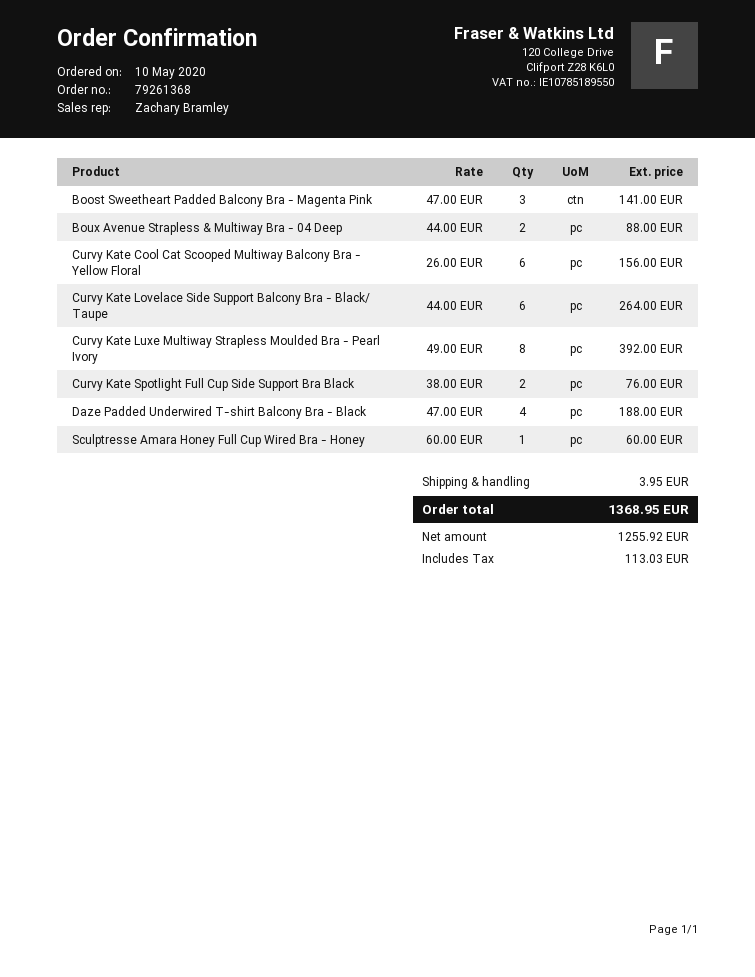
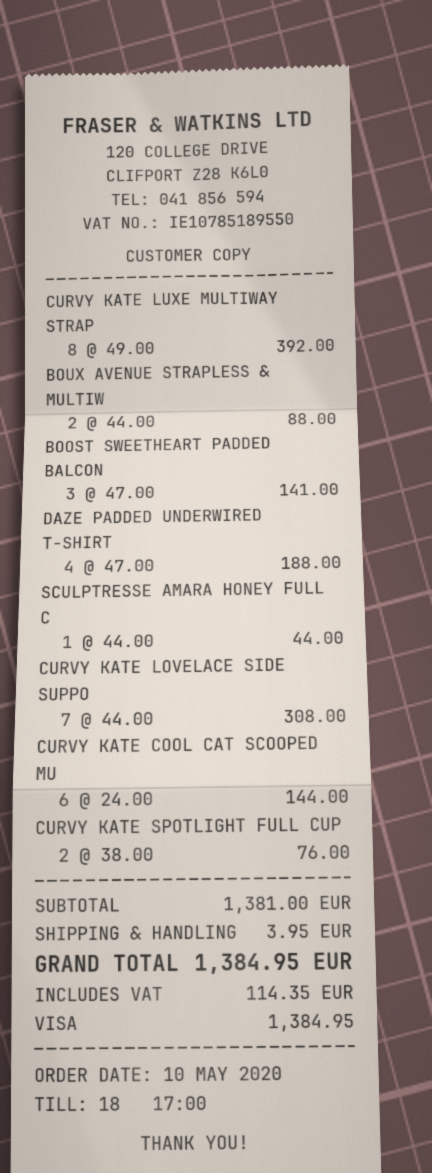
Curvy Kate Cool Cat Scooped Multiway Balcony Bra - Yellow Floral: 6 x 26.00 = 156.00 -> 6 x 24.00 = 144.00
Curvy Kate Lovelace Side Support Balcony Bra - Black/ Taupe: 6 x 44.00 = 264.00 -> 7 x 44.00 = 308.00
Sculptresse Amara Honey Full Cup Wired Bra - Honey: 1 x 60.00 = 60.00 -> 1 x 44.00 = 44.00
tax: 113.03 -> 114.35
total: 1368.95 -> 1384.95

